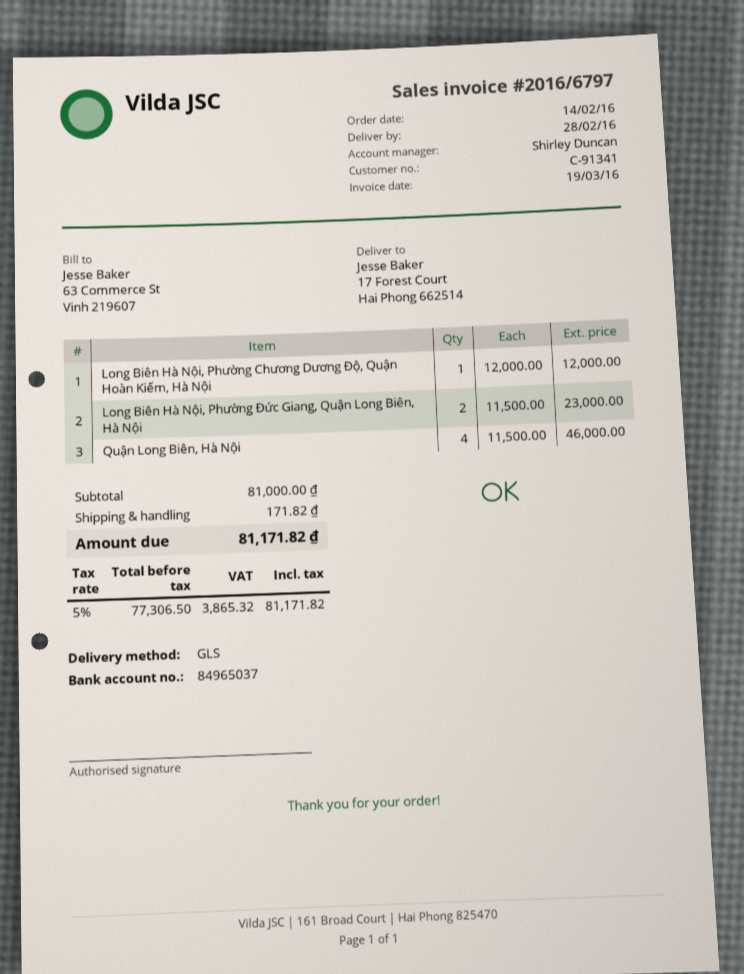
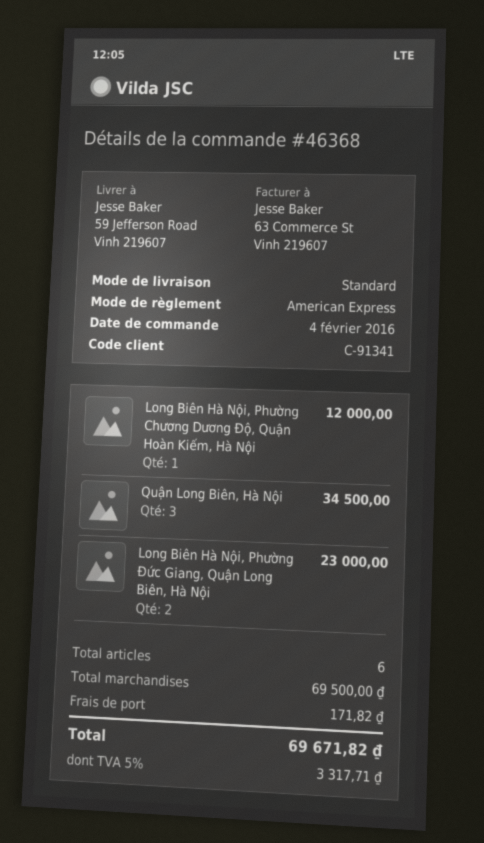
order date: 2016-02-14 -> 2016-02-04
shipping method: GLS -> standard
ship to: 17 Forest Court, Hai Phong 662514 -> 59 Jefferson Road, Vinh 219607
Quận Long Biên, Hà Nội: 4 for 46000.00 -> 3 for 34500.00
subtotal: 81000.00 -> 69500.00
tax: 5% = 3865.32 -> 5% = 3317.71
total: 81171.82 -> 69671.82

